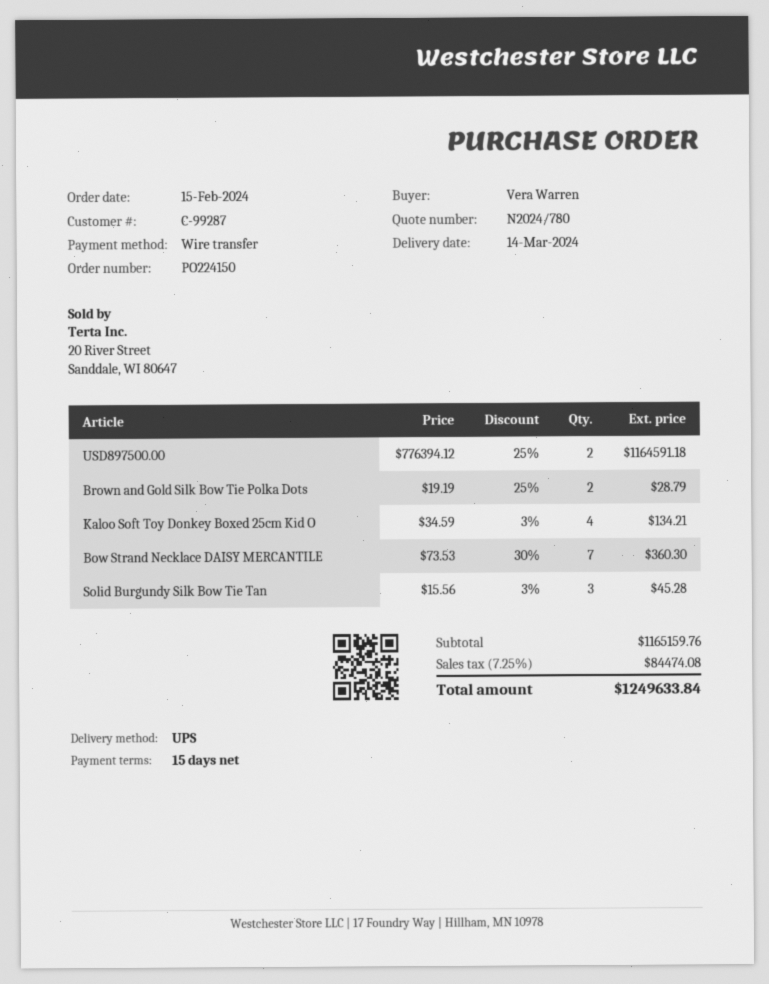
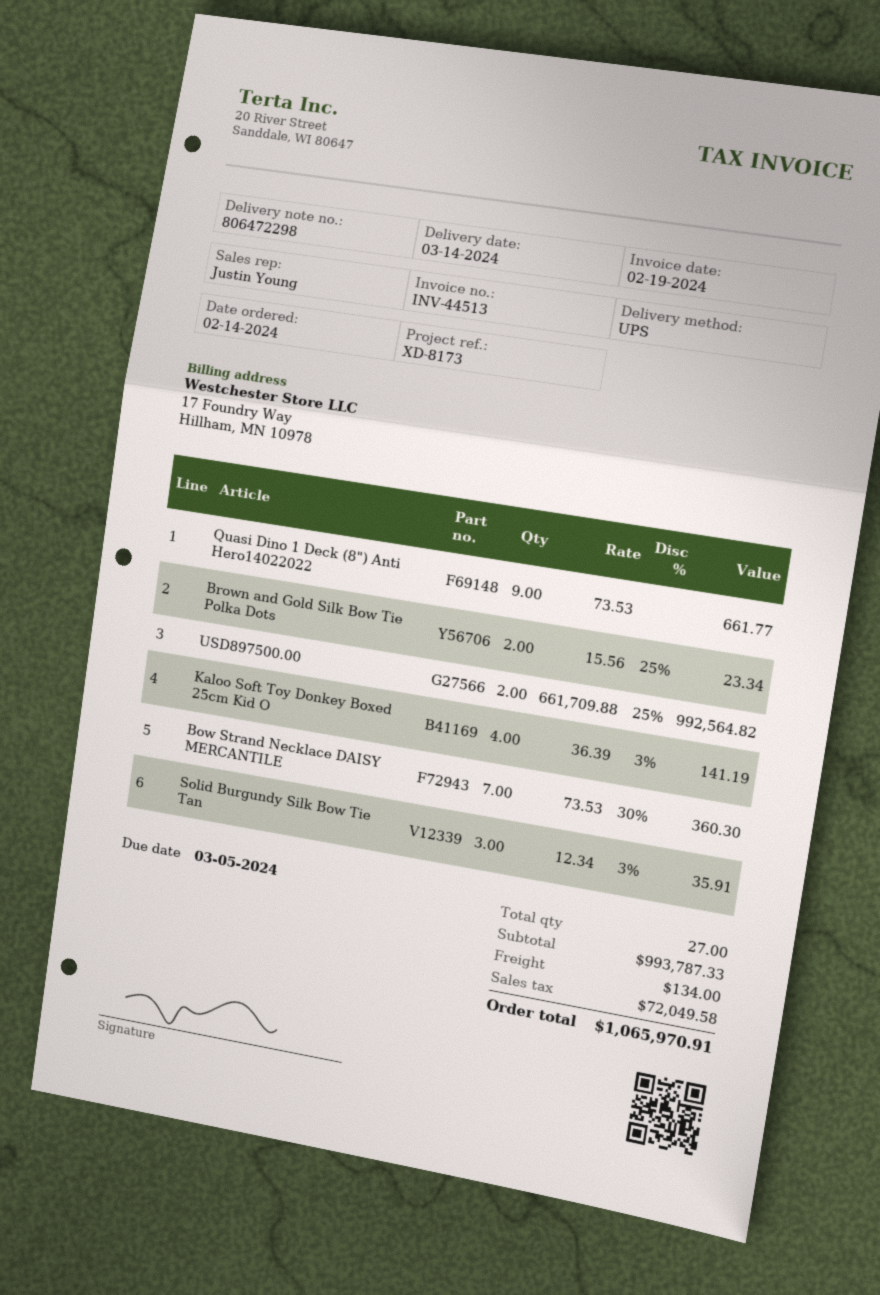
order date: 2024-02-15 -> 2024-02-14
USD897500.00: 2 x 776394.12 - 25% = 1164591.18 -> 2 x 661709.88 - 25% = 992564.82
Brown and Gold Silk Bow Tie Polka Dots: 2 x 19.19 - 25% = 28.79 -> 2 x 15.56 - 25% = 23.34
Kaloo Soft Toy Donkey Boxed 25cm Kid O: 4 x 34.59 - 3% = 134.21 -> 4 x 36.39 - 3% = 141.19
Solid Burgundy Silk Bow Tie Tan: 3 x 15.56 - 3% = 45.28 -> 3 x 12.34 - 3% = 35.91
Quasi Dino 1 Deck (8") Anti Hero14022022: none -> 9 x 73.53 = 661.77
subtotal: 1165159.76 -> 993787.33
shipping: none -> 134.00
tax: 84474.08 -> 72049.58
total: 1249633.84 -> 1065970.91

